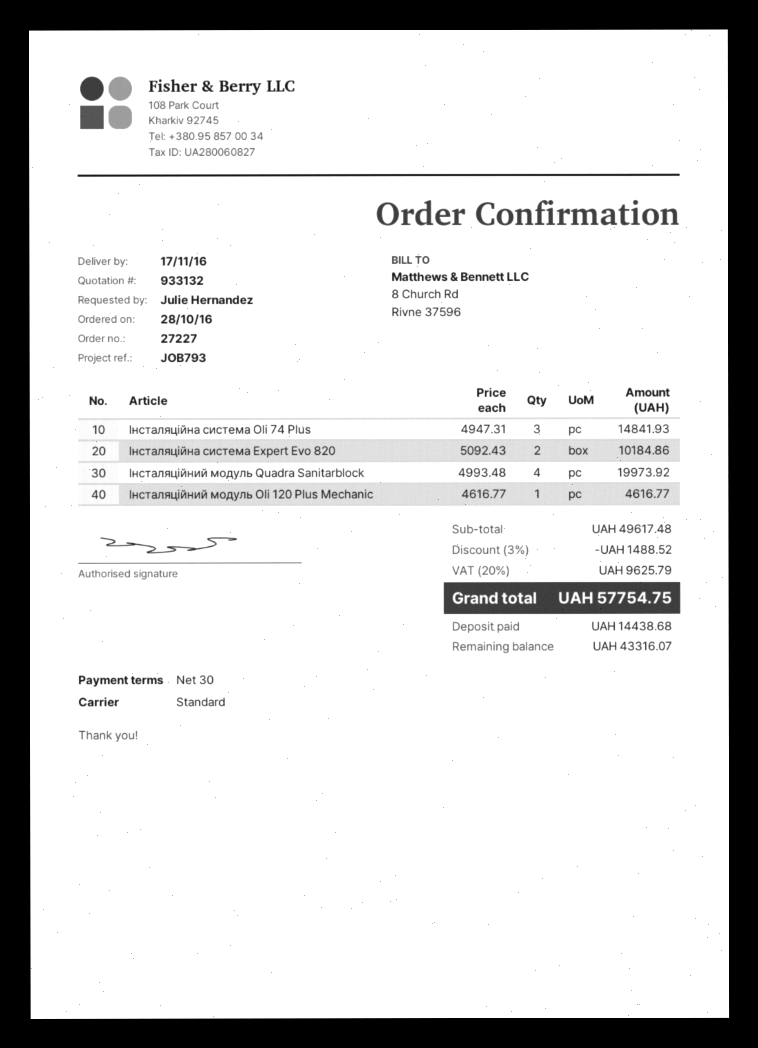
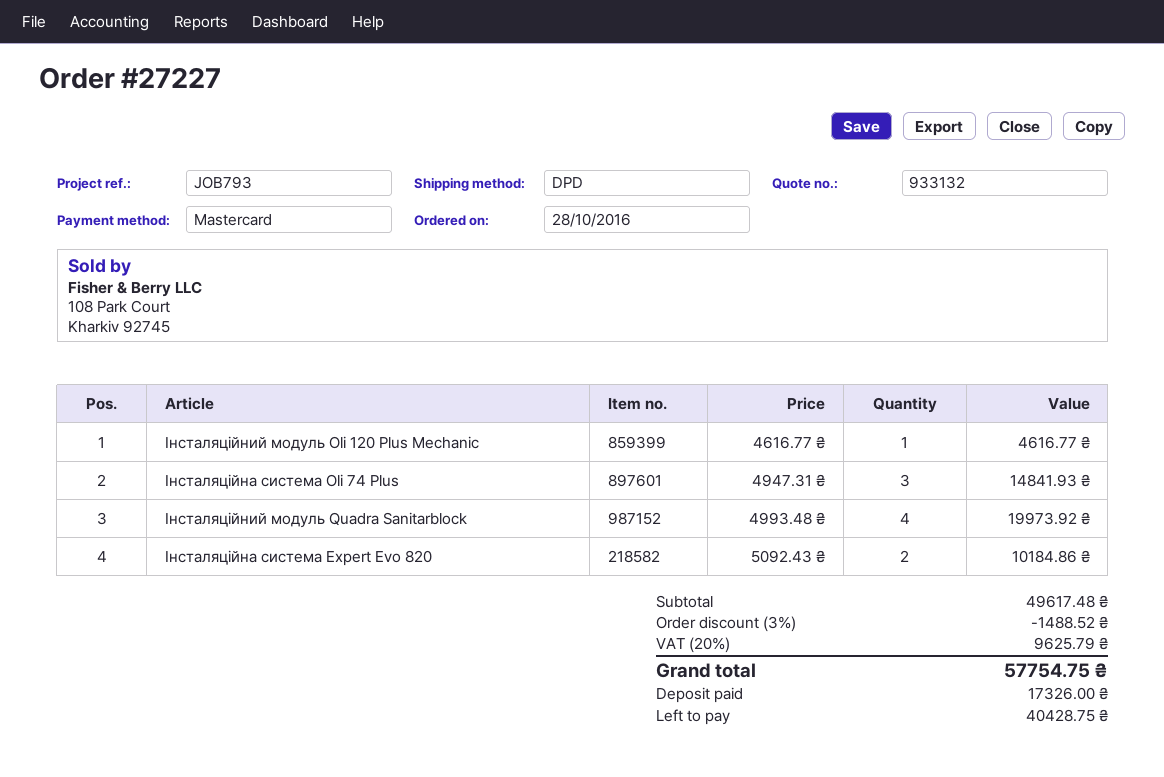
shipping method: standard -> DPD
deposit: 14438.68 -> 17326.00
balance: 43316.07 -> 40428.75

